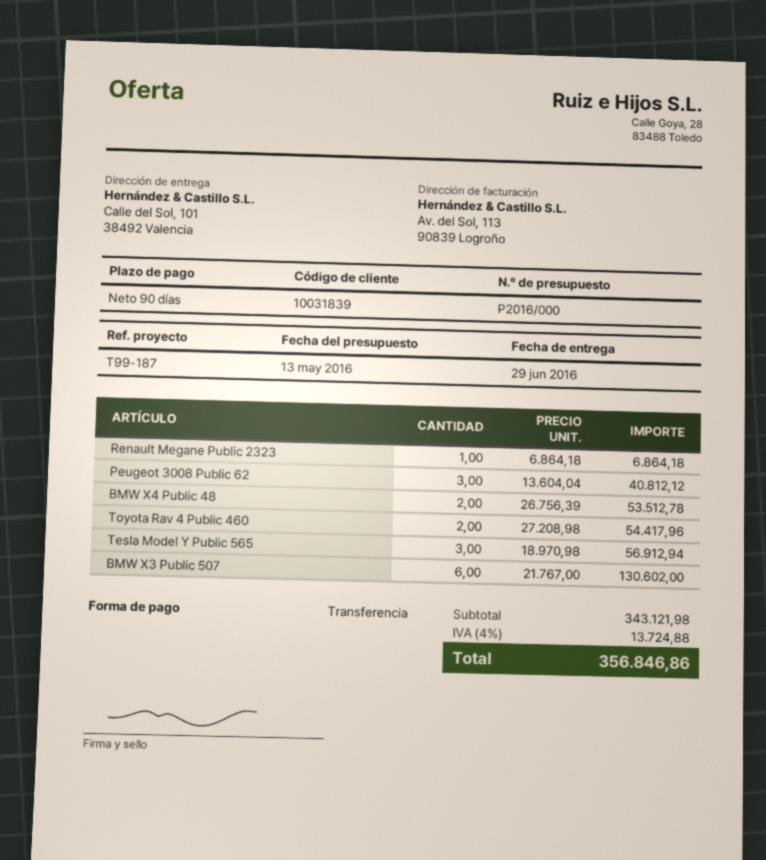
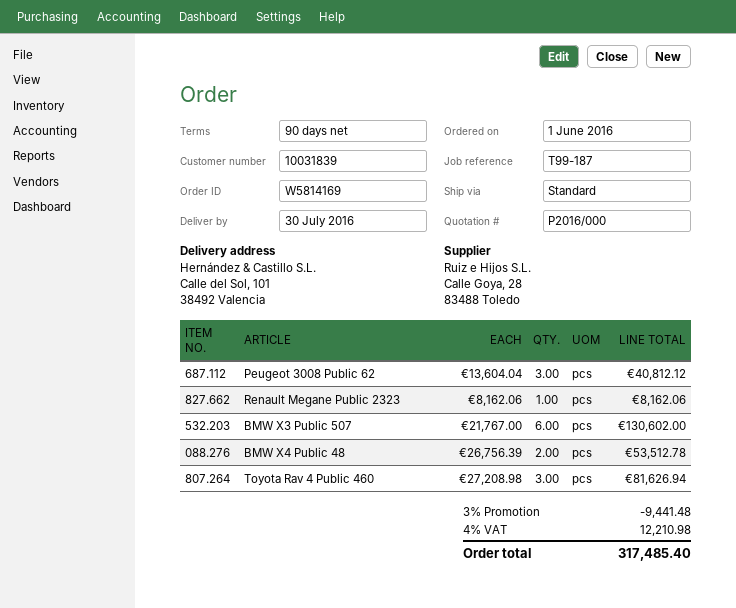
delivery date: 2016-06-29 -> 2016-07-30
Renault Megane Public 2323: 1 x 6864.18 = 6864.18 -> 1 x 8162.06 = 8162.06
Toyota Rav 4 Public 460: 2 x 27208.98 = 54417.96 -> 3 x 27208.98 = 81626.94
Tesla Model Y Public 565: 3 x 18970.98 = 56912.94 -> none
discount: none -> 3% = 9441.48
tax: 4% = 13724.88 -> 4% = 12210.98
total: 356846.86 -> 317485.40

